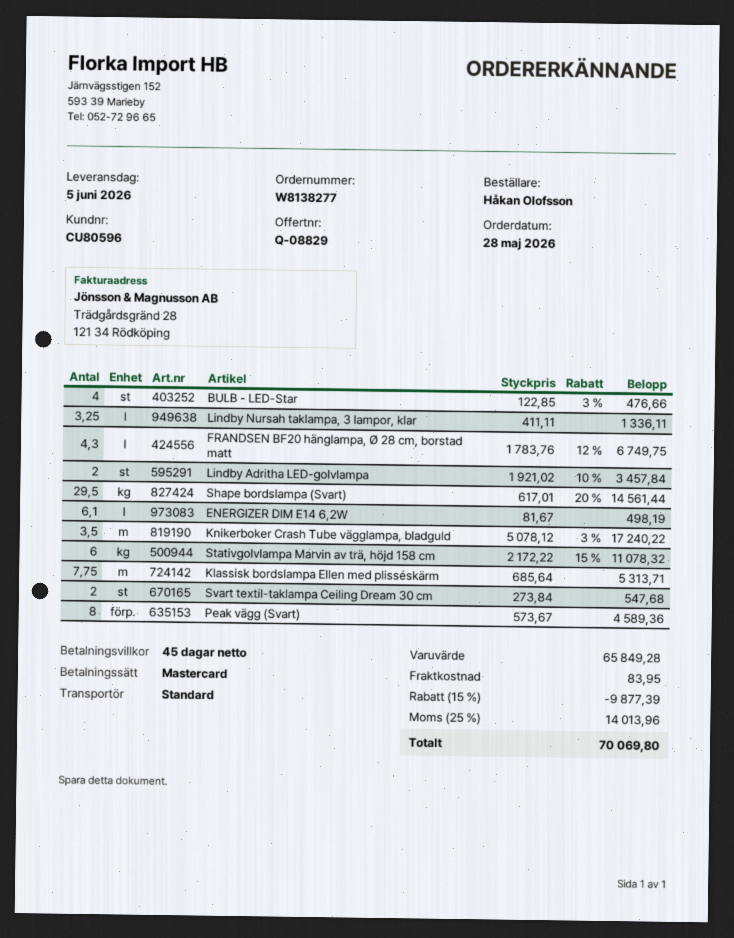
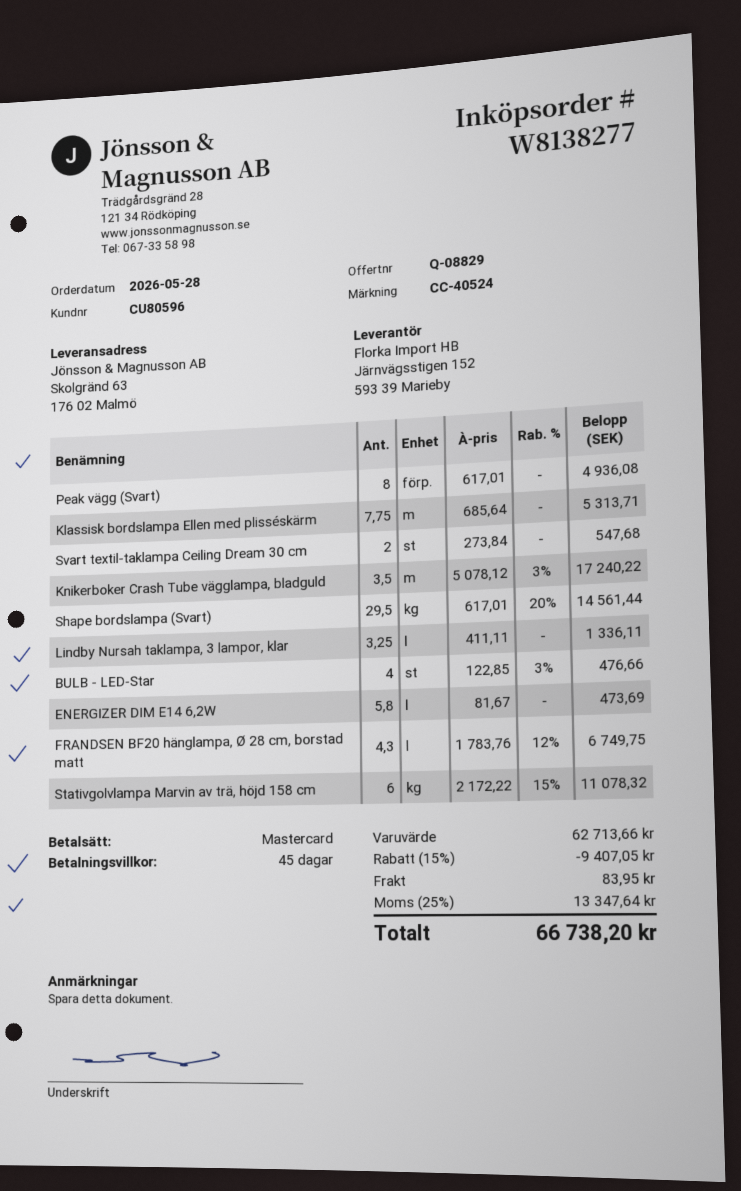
Lindby Adritha LED-golvlampa: 2 x 1921.02 - 10% = 3457.84 -> none
ENERGIZER DIM E14 6,2W: 6.1 x 81.67 = 498.19 -> 5.8 x 81.67 = 473.69
Peak vägg (Svart): 8 x 573.67 = 4589.36 -> 8 x 617.01 = 4936.08
subtotal: 65849.28 -> 62713.66
discount: 15% = 9877.39 -> 15% = 9407.05
tax: 25% = 14013.96 -> 25% = 13347.64
total: 70069.80 -> 66738.20

